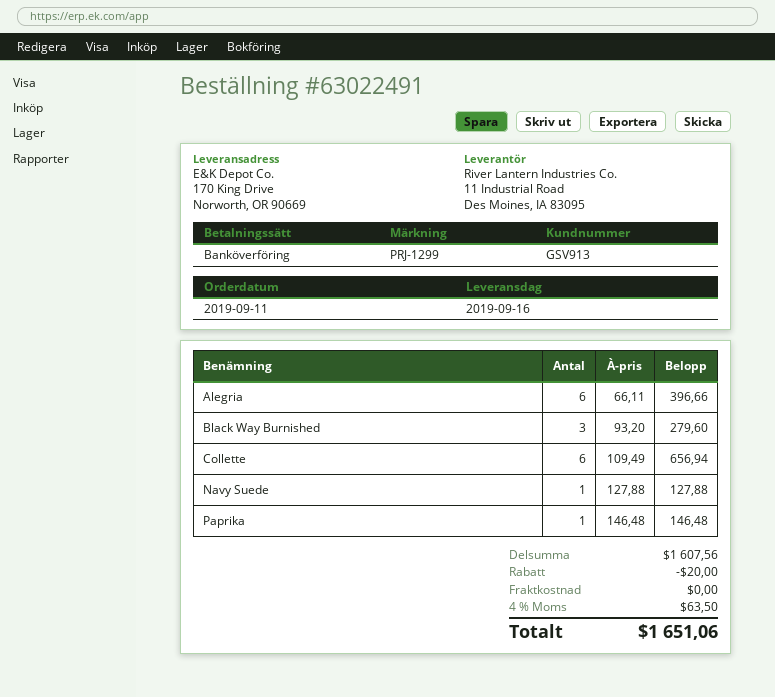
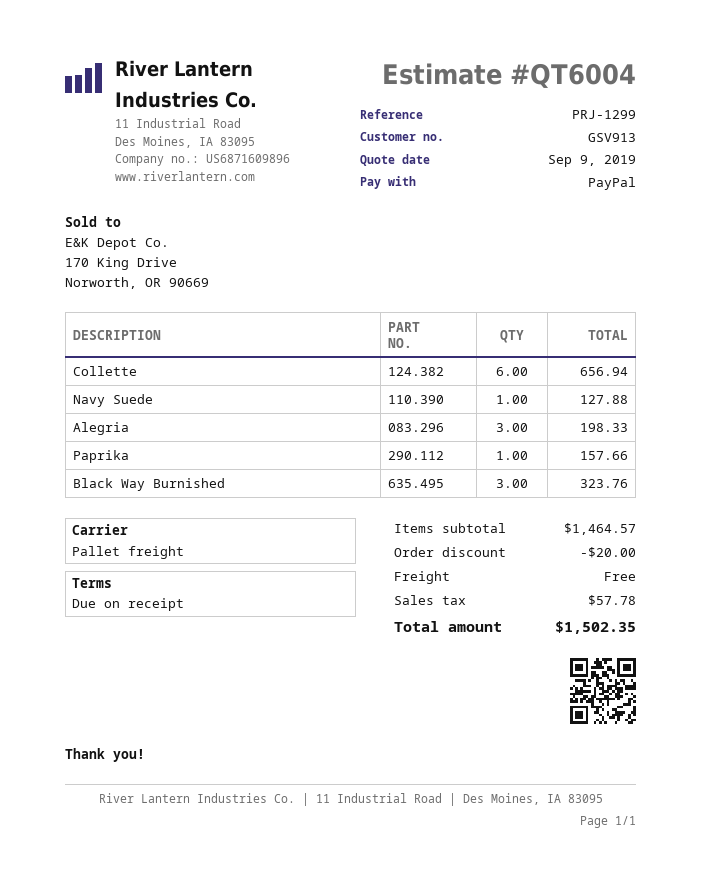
payment method: bank transfer -> PayPal
Alegria: 6 for 396.66 -> 3 for 198.33
Black Way Burnished: 3 for 279.60 -> 3 for 323.76
Paprika: 1 for 146.48 -> 1 for 157.66
subtotal: 1607.56 -> 1464.57
tax: 63.50 -> 57.78
total: 1651.06 -> 1502.35

